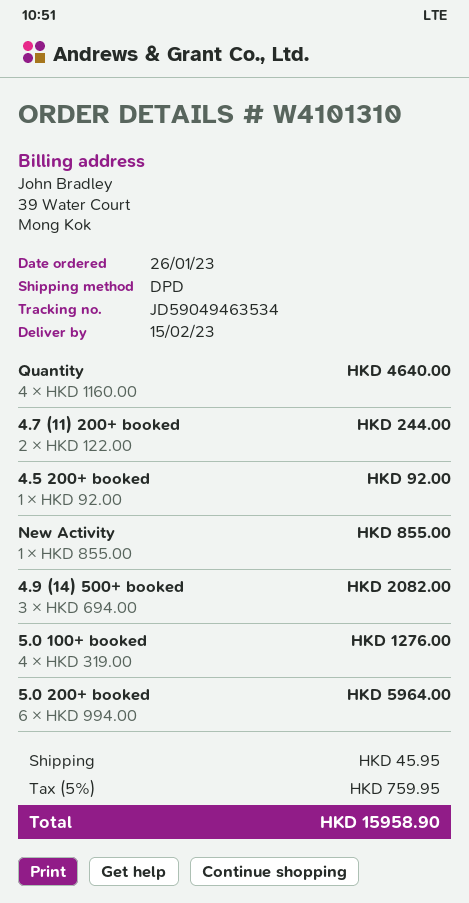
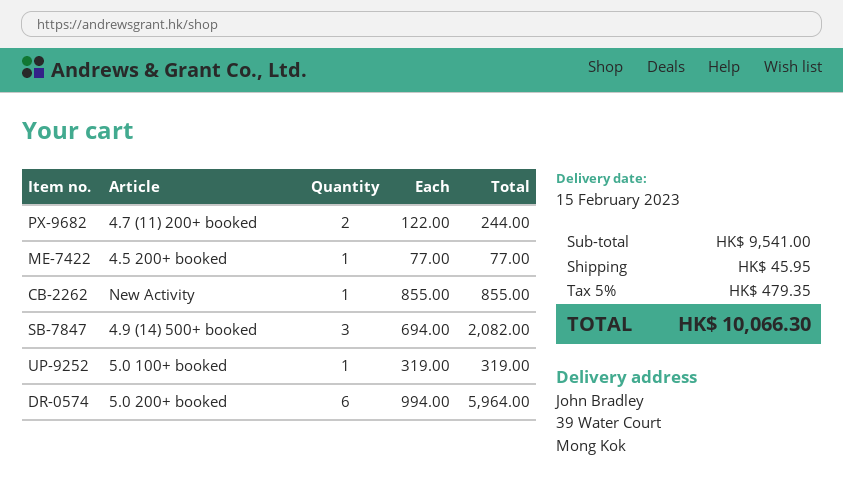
Quantity: 4 x 1160.00 = 4640.00 -> none
4.5 200+ booked: 1 x 92.00 = 92.00 -> 1 x 77.00 = 77.00
5.0 100+ booked: 4 x 319.00 = 1276.00 -> 1 x 319.00 = 319.00
tax: 5% = 759.95 -> 5% = 479.35
total: 15958.90 -> 10066.30

